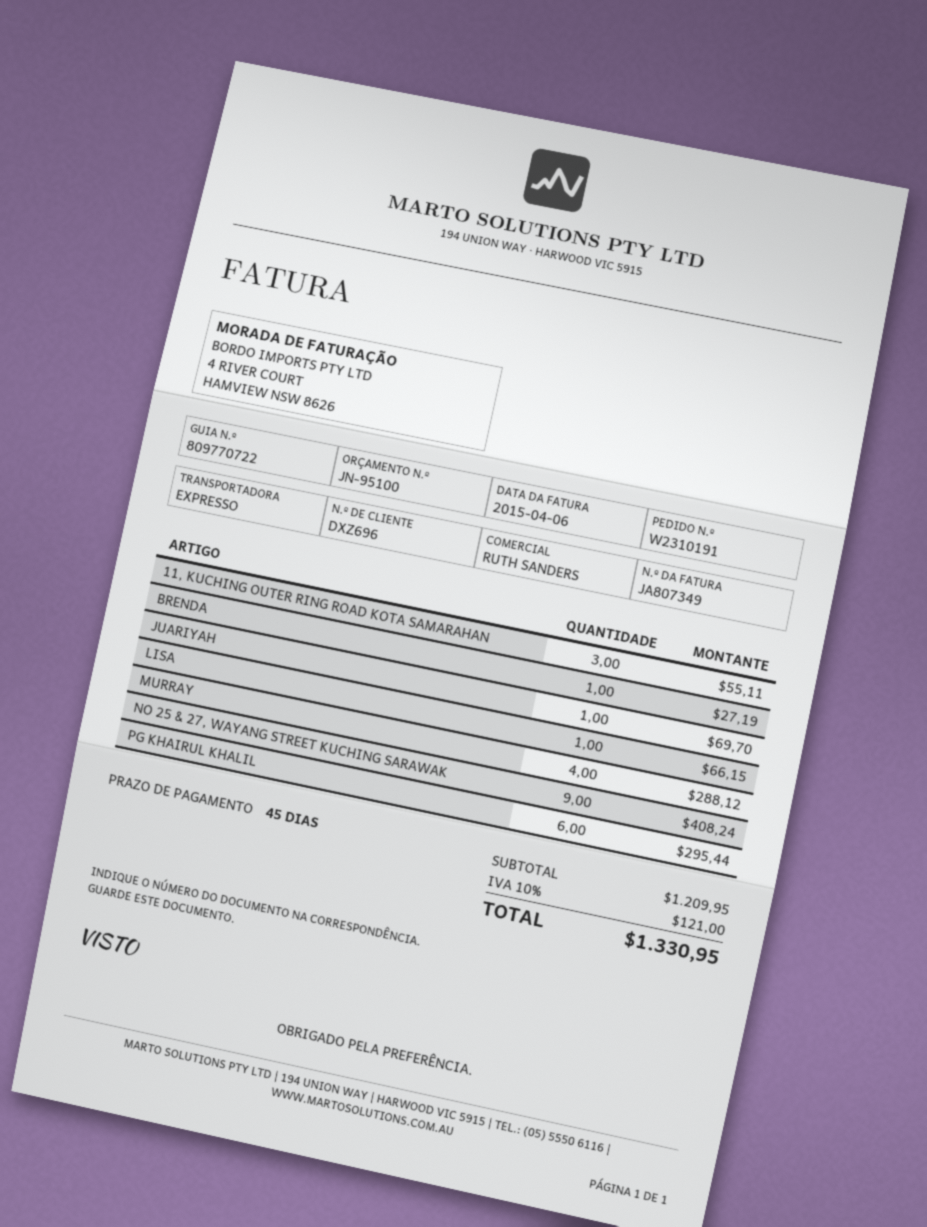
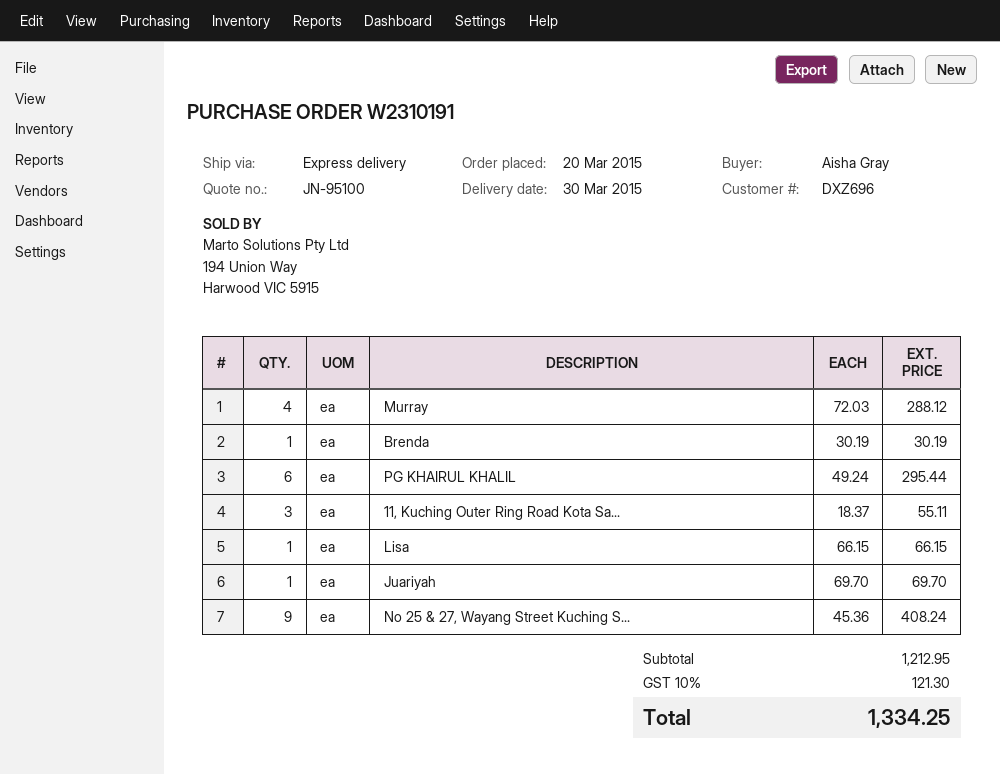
BRENDA: 1 for 27.19 -> 1 for 30.19
subtotal: 1209.95 -> 1212.95
tax: 10% = 121.00 -> 10% = 121.30
total: 1330.95 -> 1334.25

